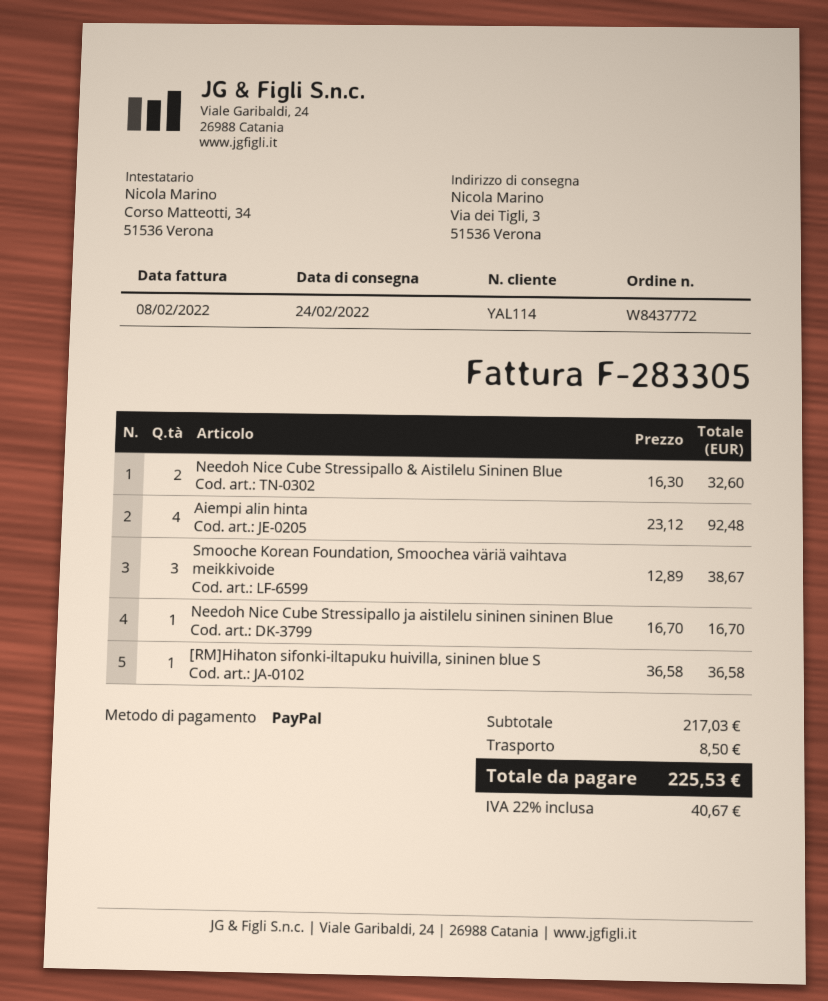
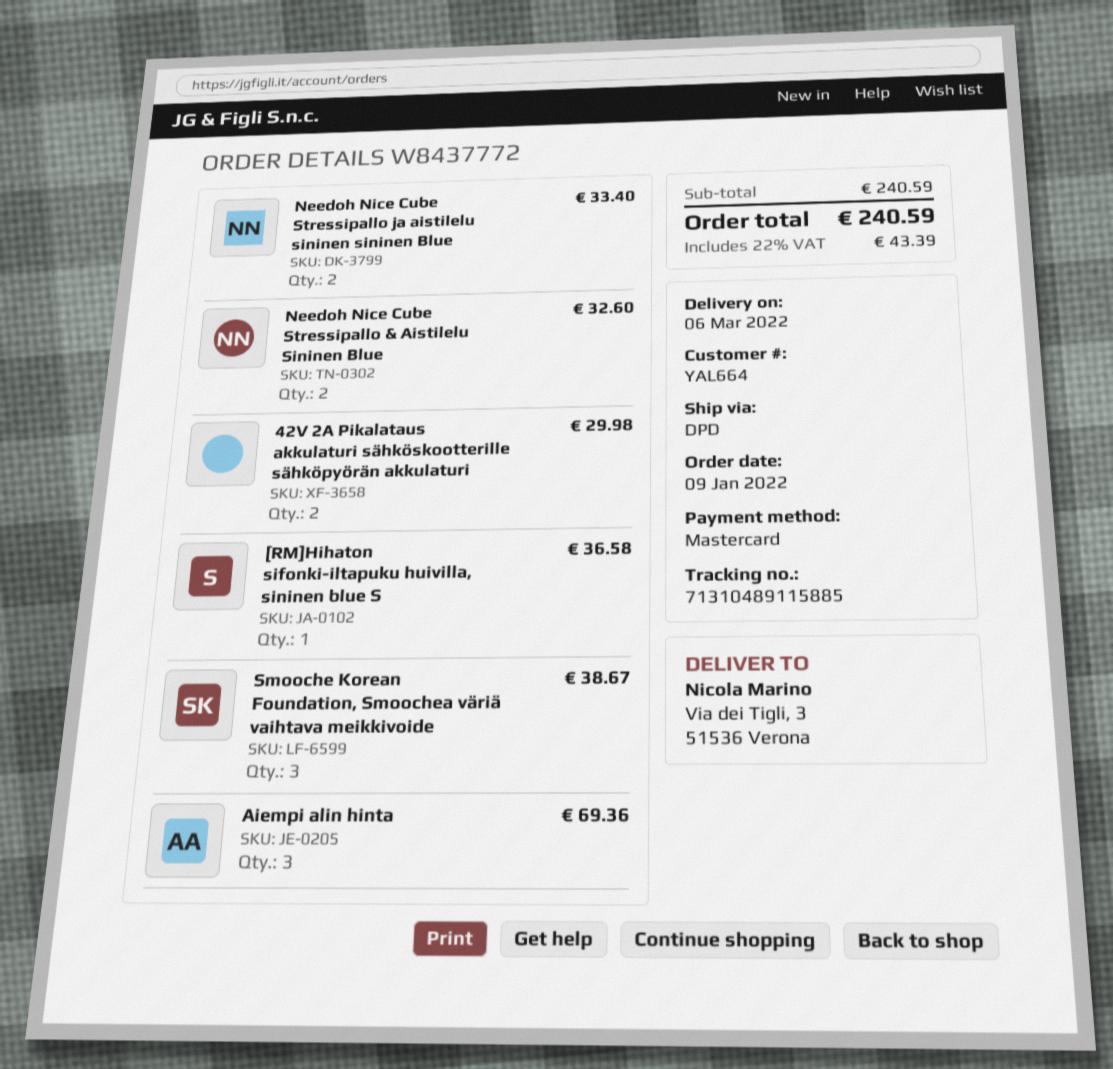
delivery date: 2022-02-24 -> 2022-03-06
customer number: YAL114 -> YAL664
payment method: PayPal -> Mastercard
Aiempi alin hinta: 4 for 92.48 -> 3 for 69.36
Needoh Nice Cube Stressipallo ja aistilelu sininen sininen Blue: 1 for 16.70 -> 2 for 33.40
42V 2A Pikalataus akkulaturi sähköskootterille sähköpyörän akkulaturi: none -> 2 for 29.98
subtotal: 217.03 -> 240.59
shipping: 8.50 -> none
tax: 22% = 40.67 -> 22% = 43.39
total: 225.53 -> 240.59

